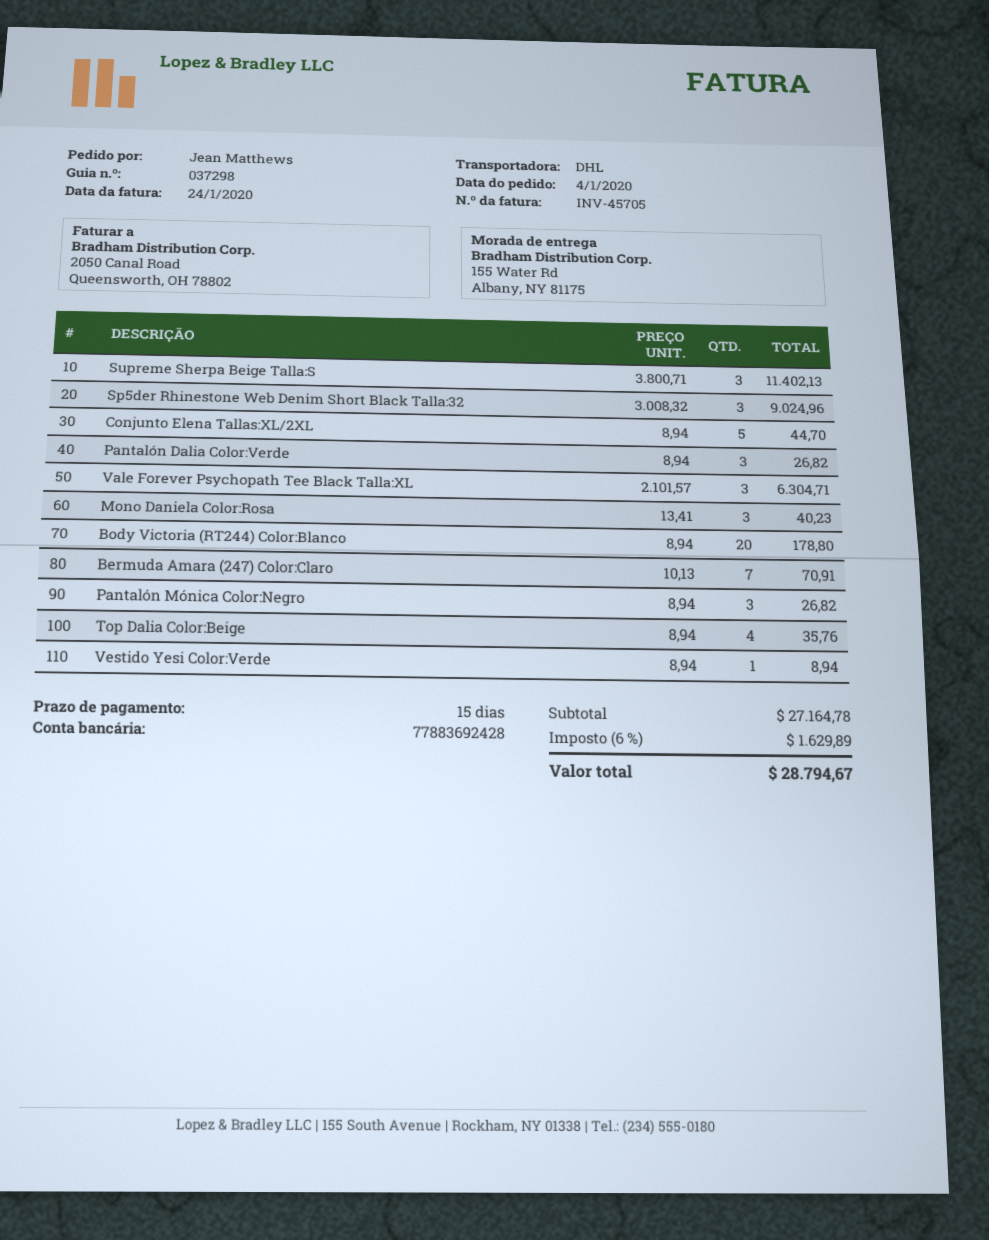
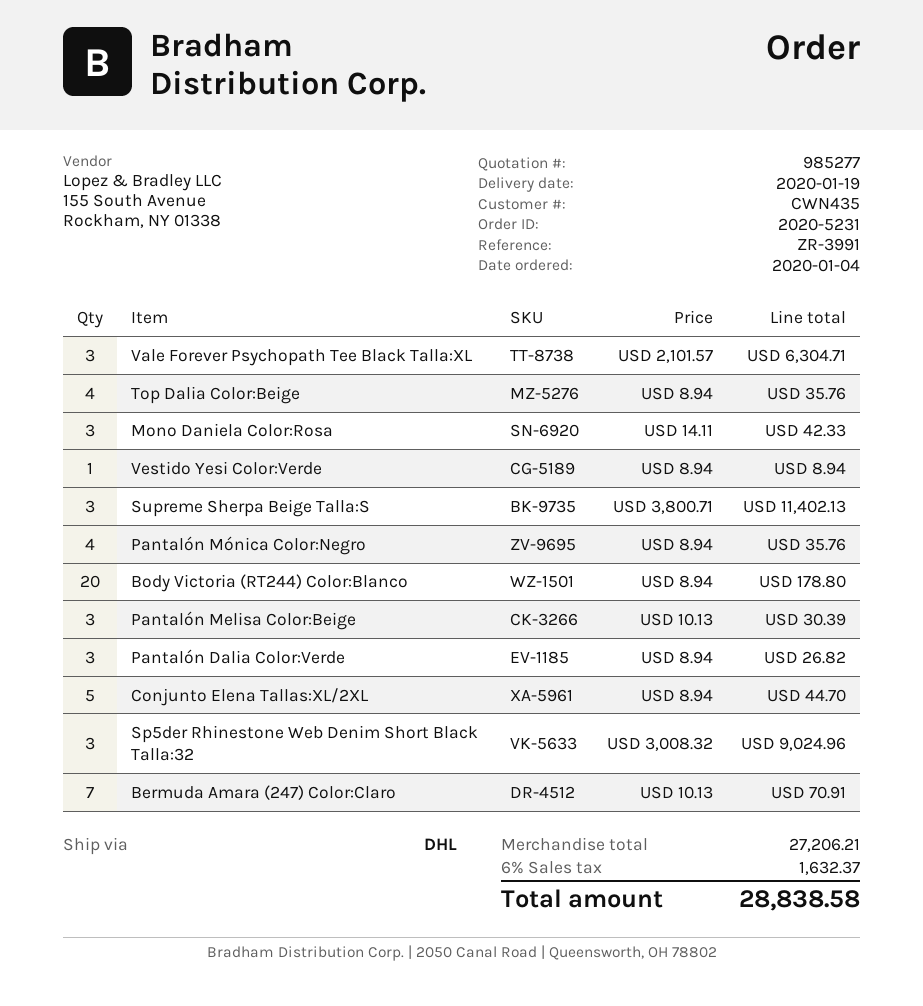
Mono Daniela Color:Rosa: 3 x 13.41 = 40.23 -> 3 x 14.11 = 42.33
Pantalón Mónica Color:Negro: 3 x 8.94 = 26.82 -> 4 x 8.94 = 35.76
Pantalón Melisa Color:Beige: none -> 3 x 10.13 = 30.39
subtotal: 27164.78 -> 27206.21
tax: 6% = 1629.89 -> 6% = 1632.37
total: 28794.67 -> 28838.58

